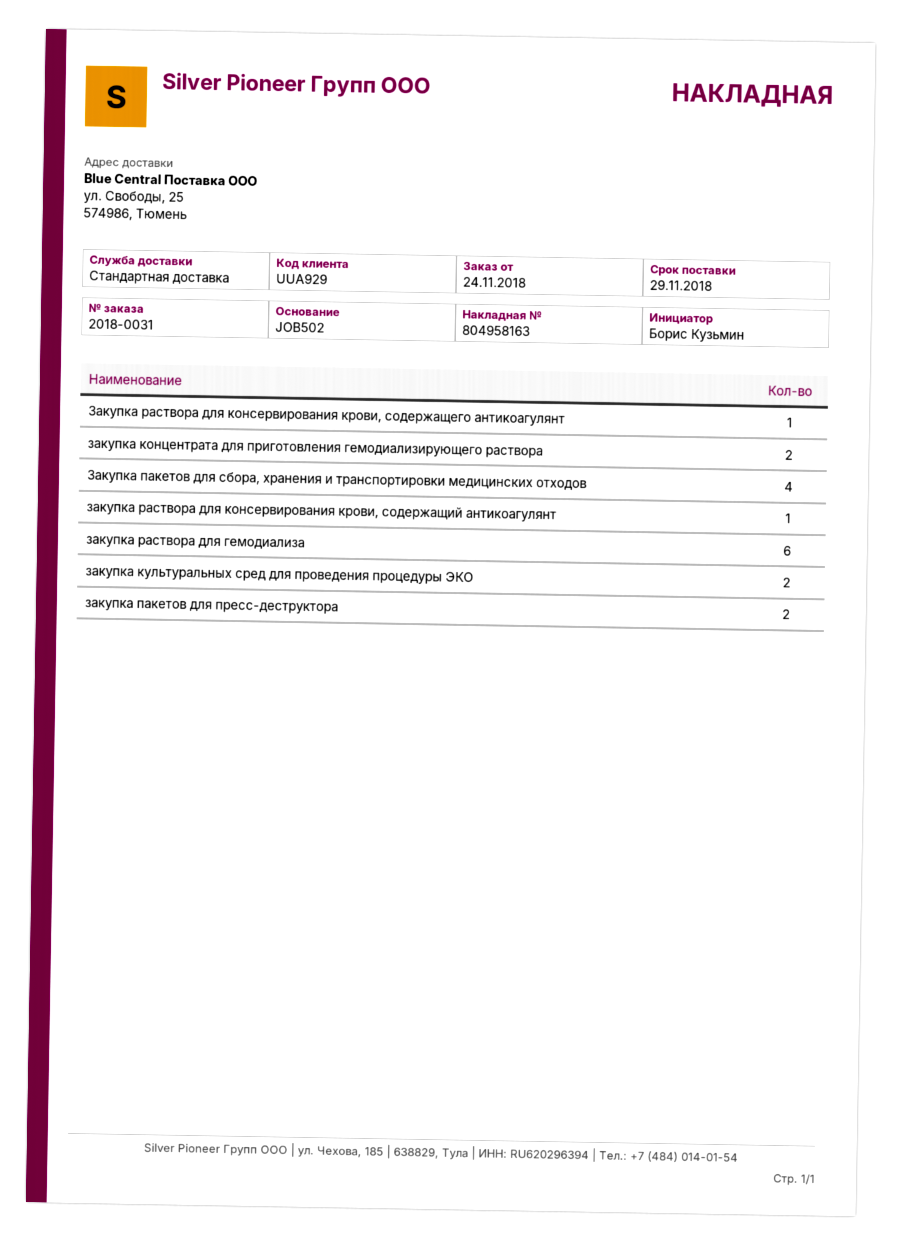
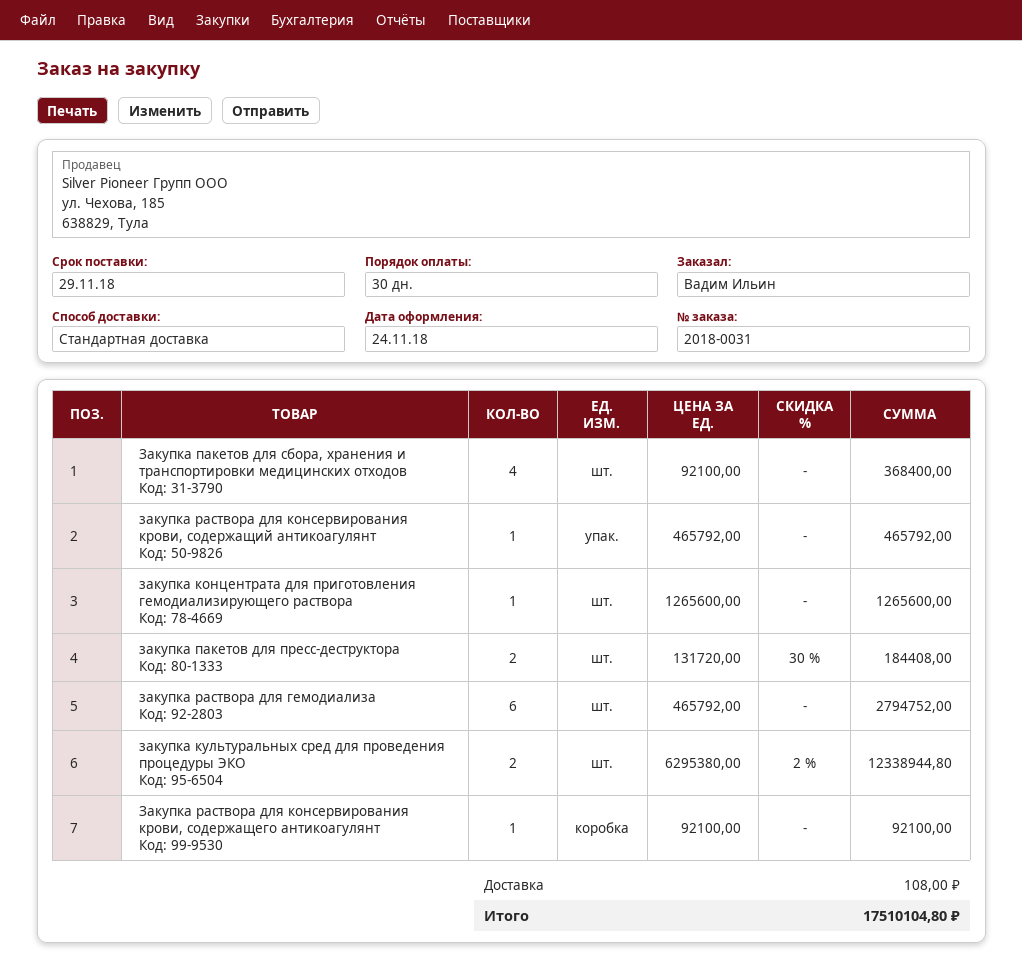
ordered by: Борис Кузьмин -> Вадим Ильин
закупка концентрата для приготовления гемодиализирующего раствора: 2 -> 1

